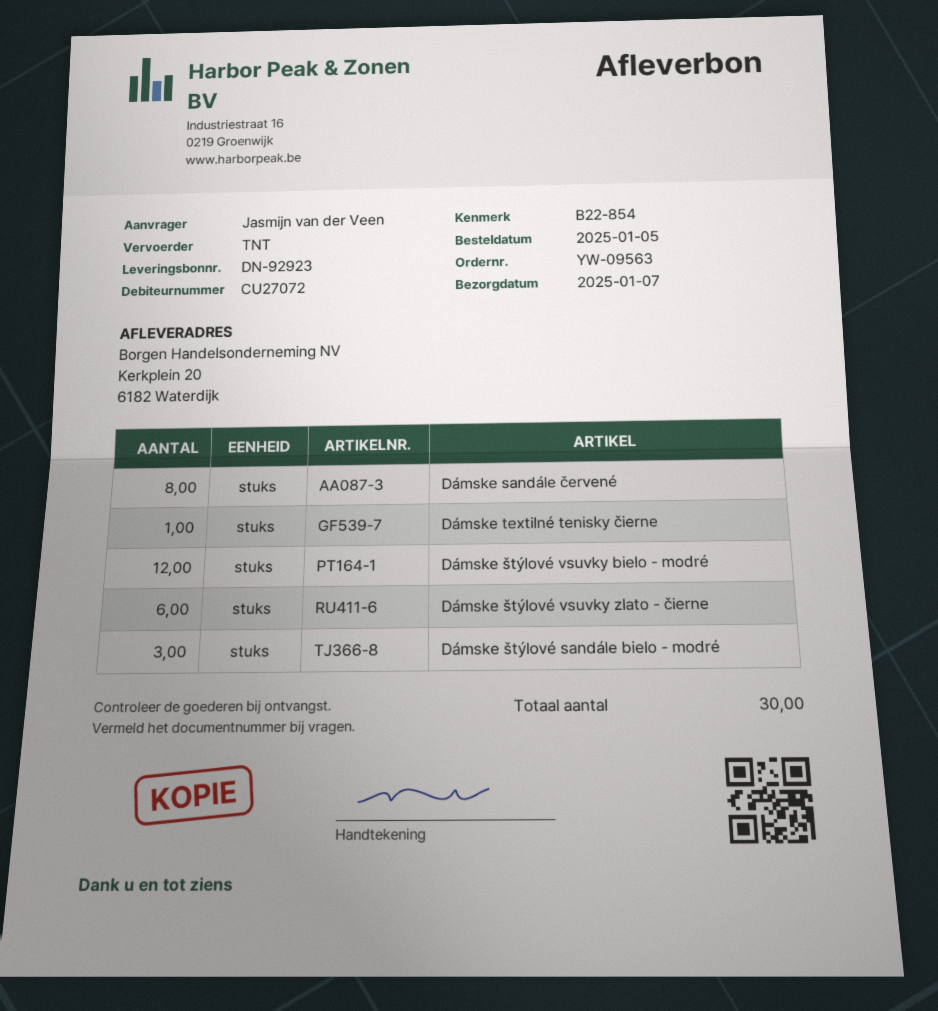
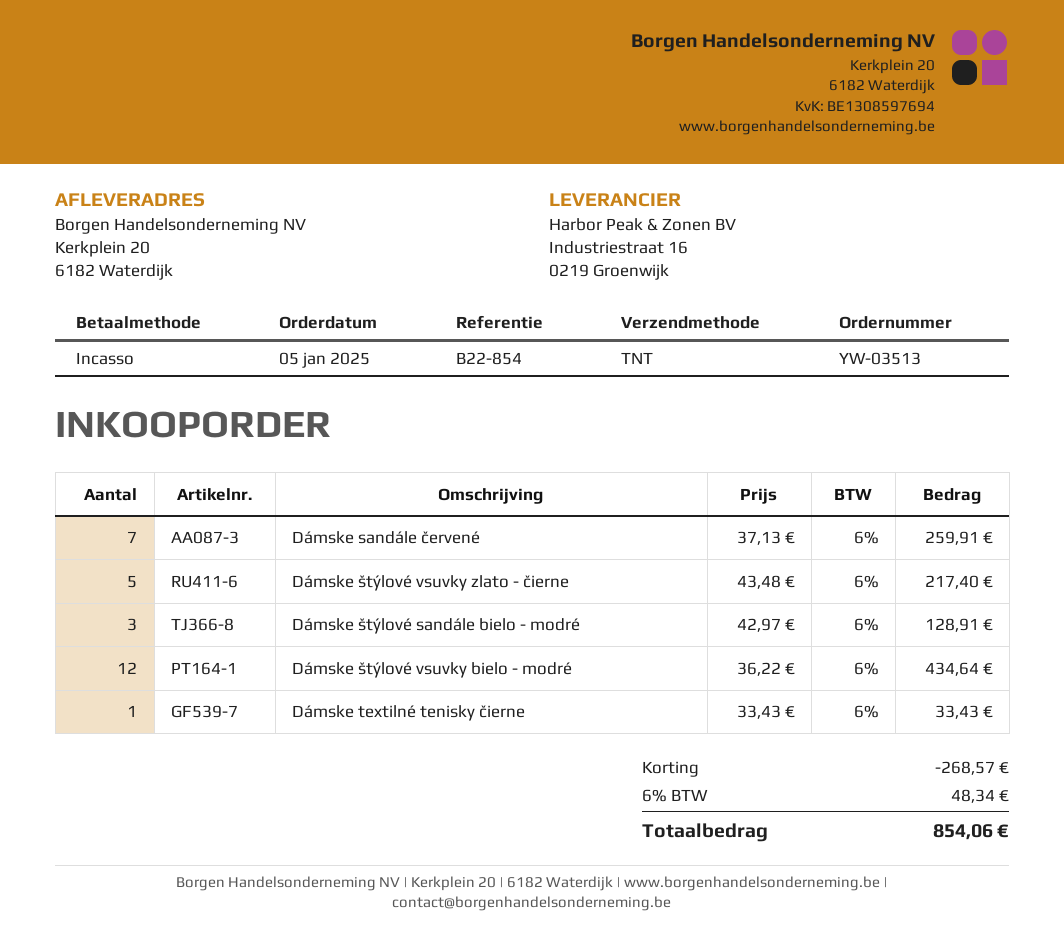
order number: YW-09563 -> YW-03513
Dámske sandále červené: 8 -> 7
Dámske štýlové vsuvky zlato - čierne: 6 -> 5

